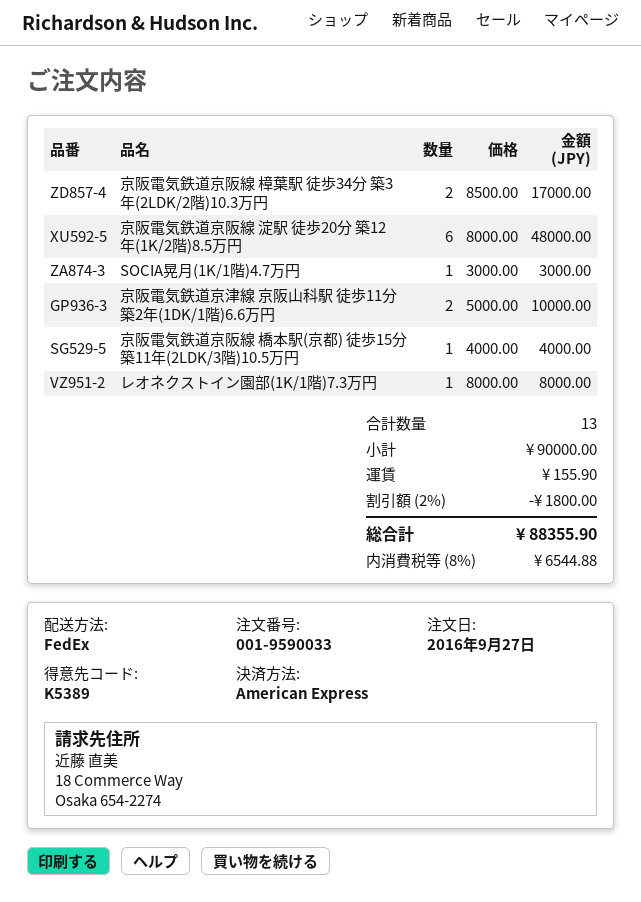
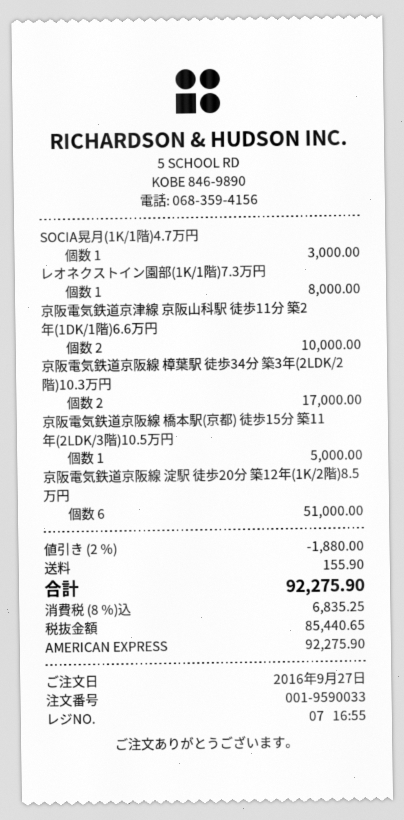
京阪電気鉄道京阪線 淀駅 徒歩20分 築12年(1K/2階)8.5万円: 6 for 48000.00 -> 6 for 51000.00
京阪電気鉄道京阪線 橋本駅(京都) 徒歩15分 築11年(2LDK/3階)10.5万円: 1 for 4000.00 -> 1 for 5000.00
discount: 2% = 1800.00 -> 2% = 1880.00
tax: 8% = 6544.88 -> 8% = 6835.25
total: 88355.90 -> 92275.90

